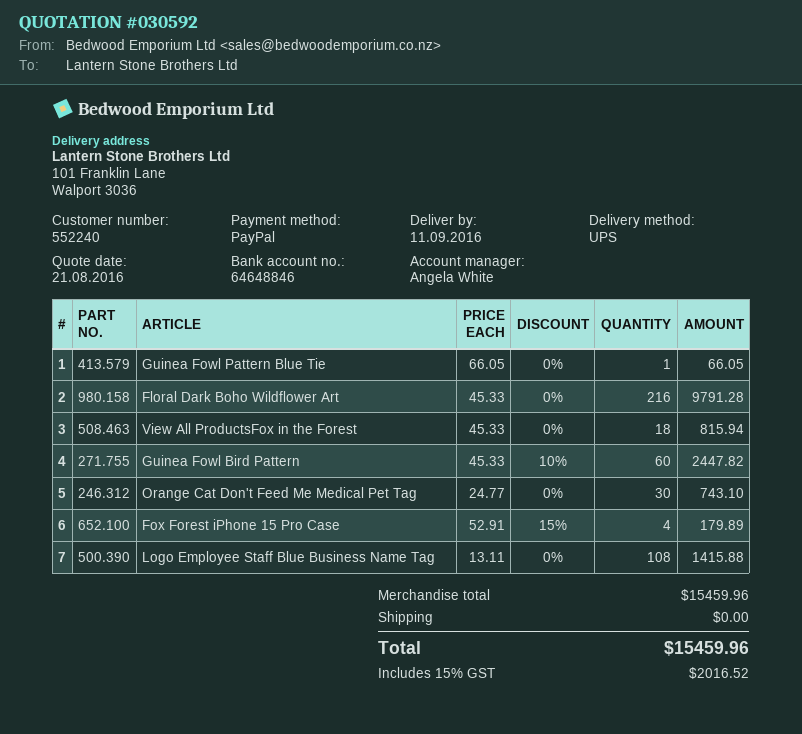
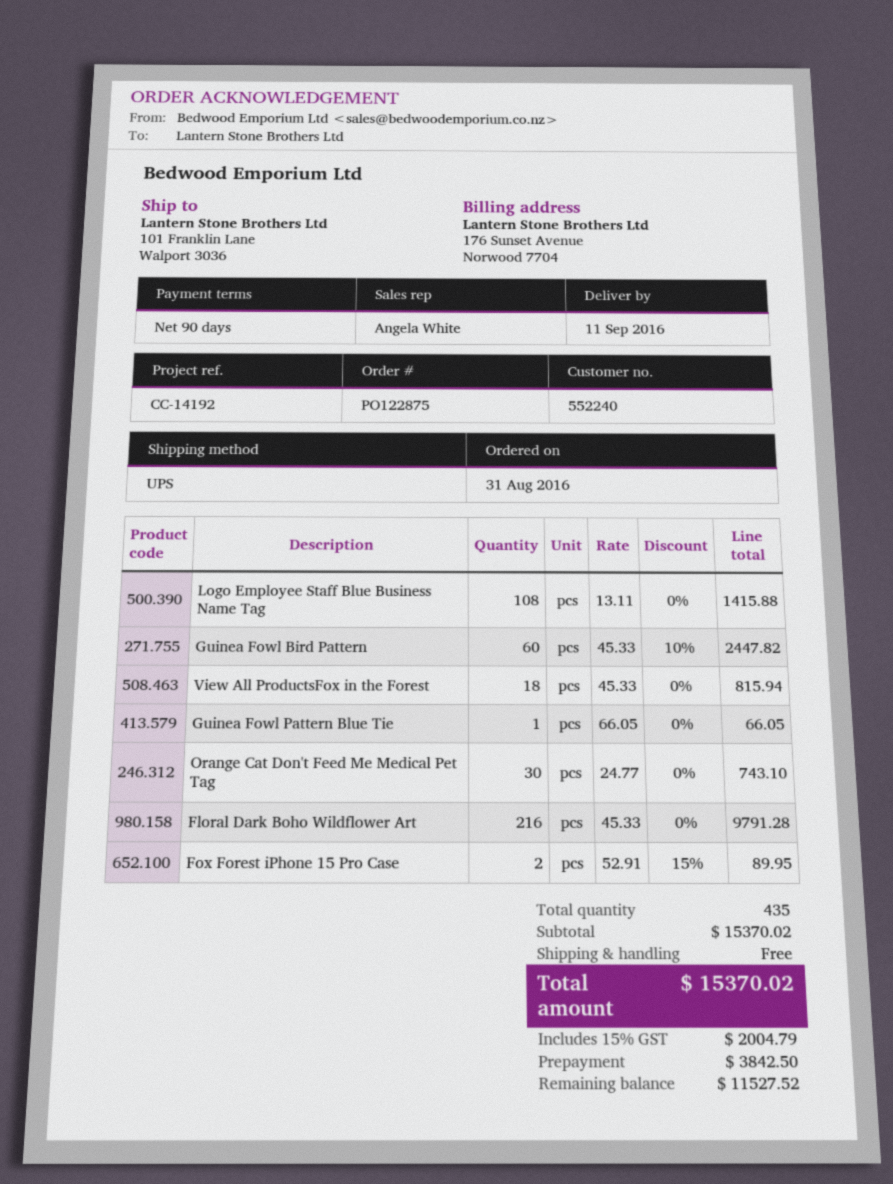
Fox Forest iPhone 15 Pro Case: 4 x 52.91 - 15% = 179.89 -> 2 x 52.91 - 15% = 89.95
subtotal: 15459.96 -> 15370.02
tax: 15% = 2016.52 -> 15% = 2004.79
total: 15459.96 -> 15370.02

